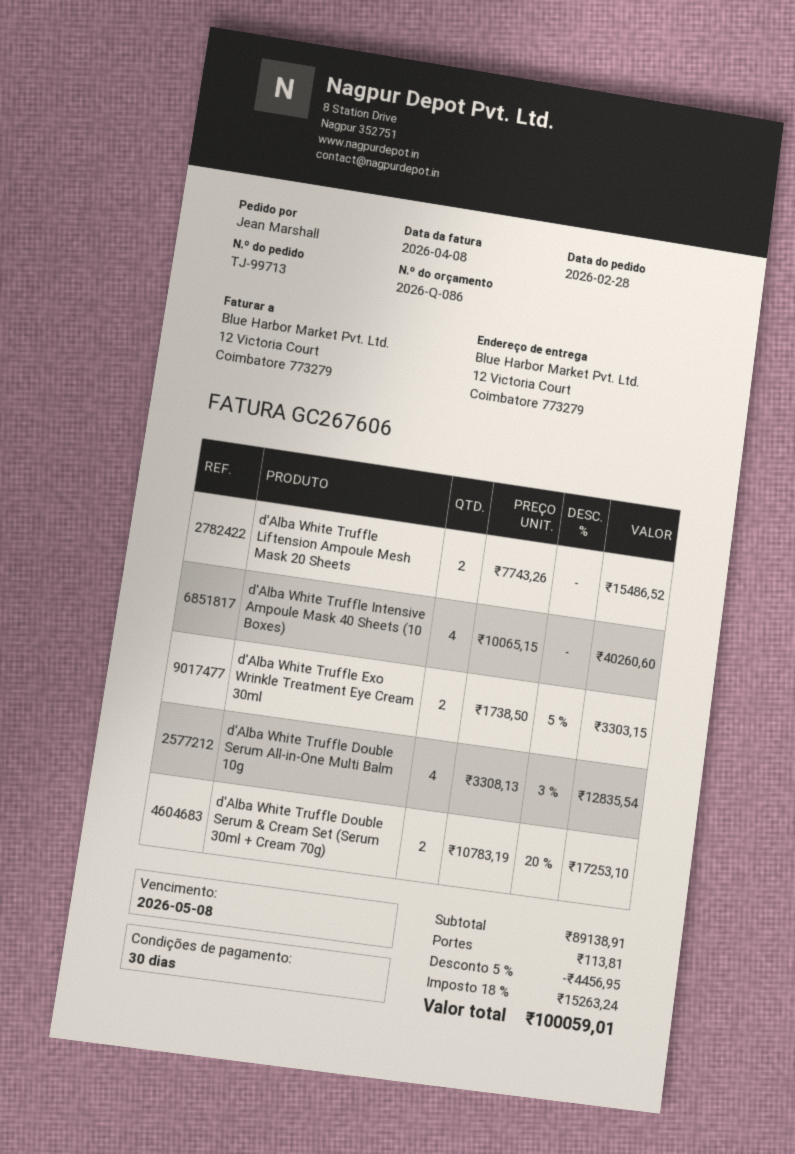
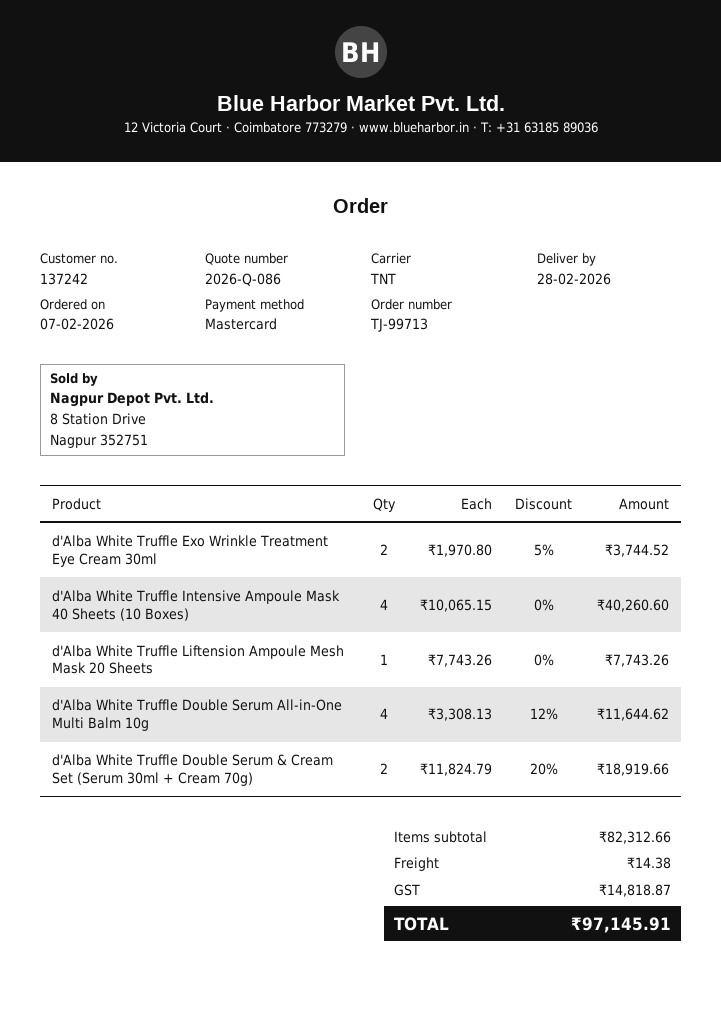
order date: 2026-02-28 -> 2026-02-07
d'Alba White Truffle Liftension Ampoule Mesh Mask 20 Sheets: 2 x 7743.26 = 15486.52 -> 1 x 7743.26 = 7743.26
d'Alba White Truffle Exo Wrinkle Treatment Eye Cream 30ml: 2 x 1738.50 - 5% = 3303.15 -> 2 x 1970.80 - 5% = 3744.52
d'Alba White Truffle Double Serum All-in-One Multi Balm 10g: 4 x 3308.13 - 3% = 12835.54 -> 4 x 3308.13 - 12% = 11644.62
d'Alba White Truffle Double Serum & Cream Set (Serum 30ml + Cream 70g): 2 x 10783.19 - 20% = 17253.10 -> 2 x 11824.79 - 20% = 18919.66
subtotal: 89138.91 -> 82312.66
discount: 5% = 4456.95 -> none
shipping: 113.81 -> 14.38
tax: 15263.24 -> 14818.87
total: 100059.01 -> 97145.91

